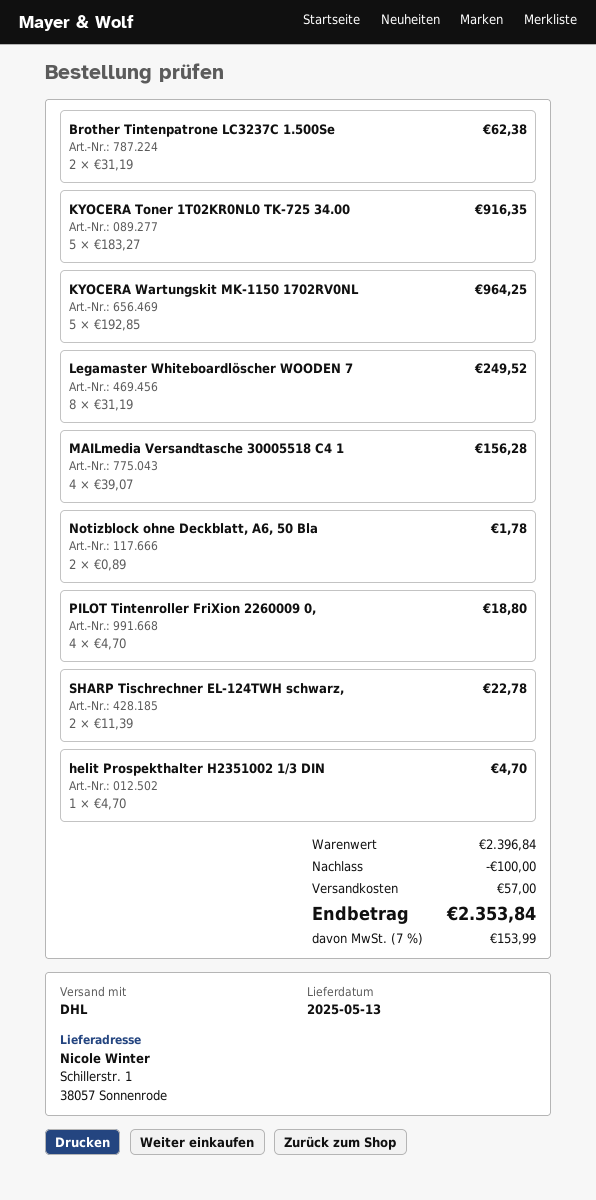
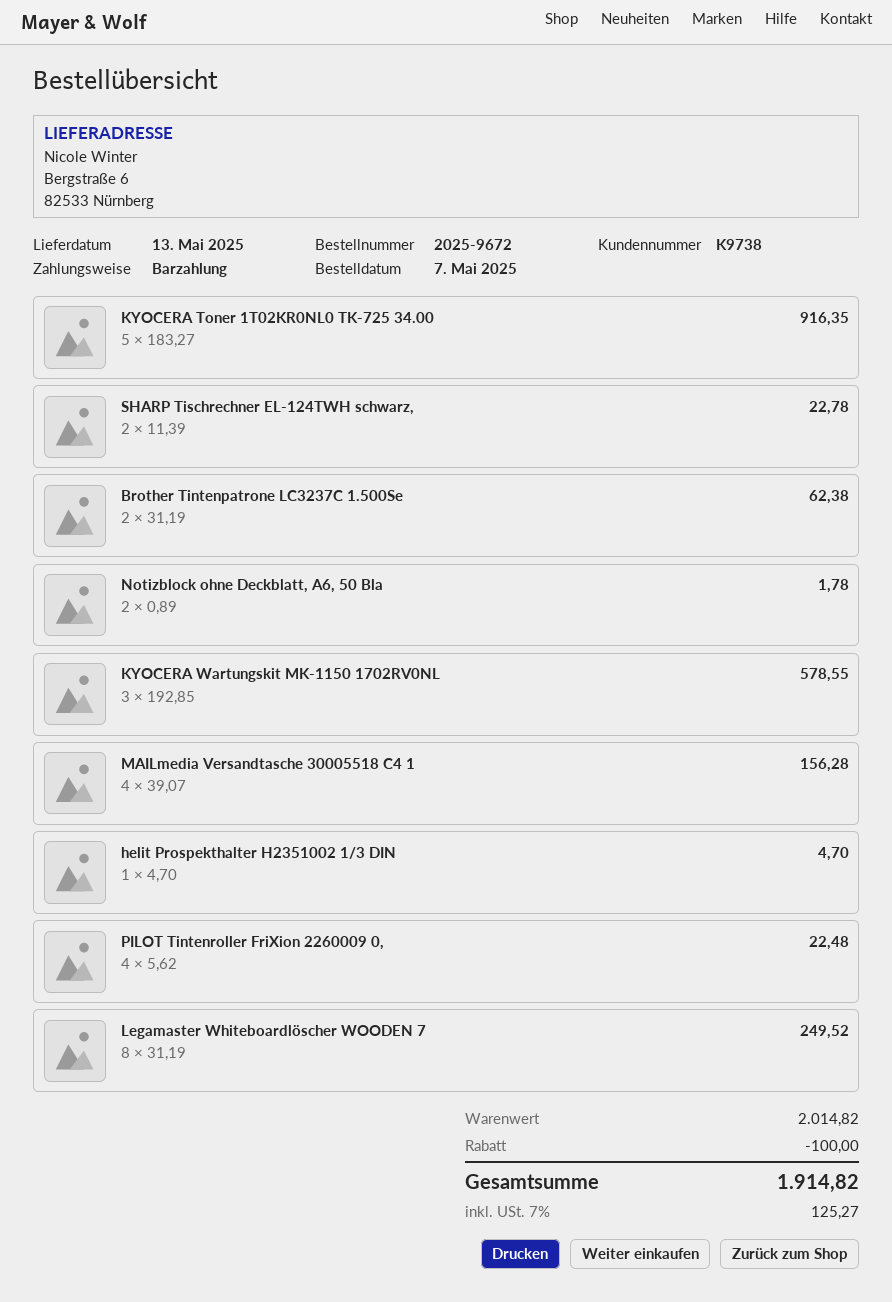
ship to: Schillerstr. 1, 38057 Sonnenrode -> Bergstraße 6, 82533 Nürnberg
KYOCERA Wartungskit MK-1150 1702RV0NL: 5 x 192.85 = 964.25 -> 3 x 192.85 = 578.55
PILOT Tintenroller FriXion 2260009 0,: 4 x 4.70 = 18.80 -> 4 x 5.62 = 22.48
subtotal: 2396.84 -> 2014.82
shipping: 57.00 -> none
tax: 7% = 153.99 -> 7% = 125.27
total: 2353.84 -> 1914.82

